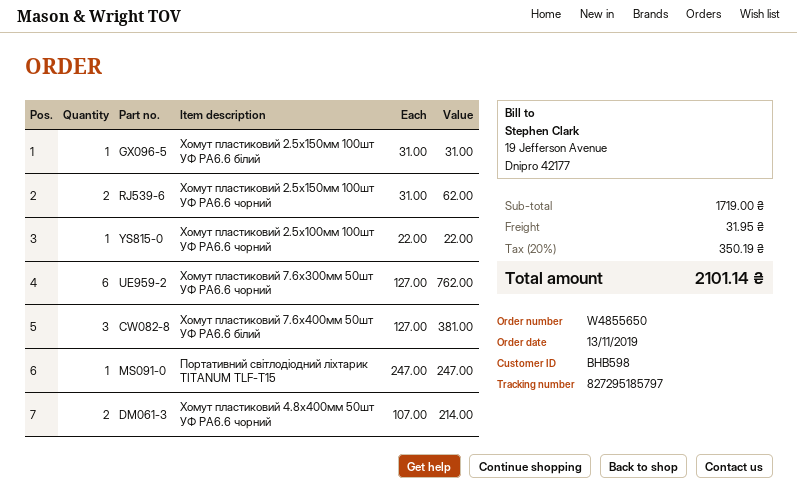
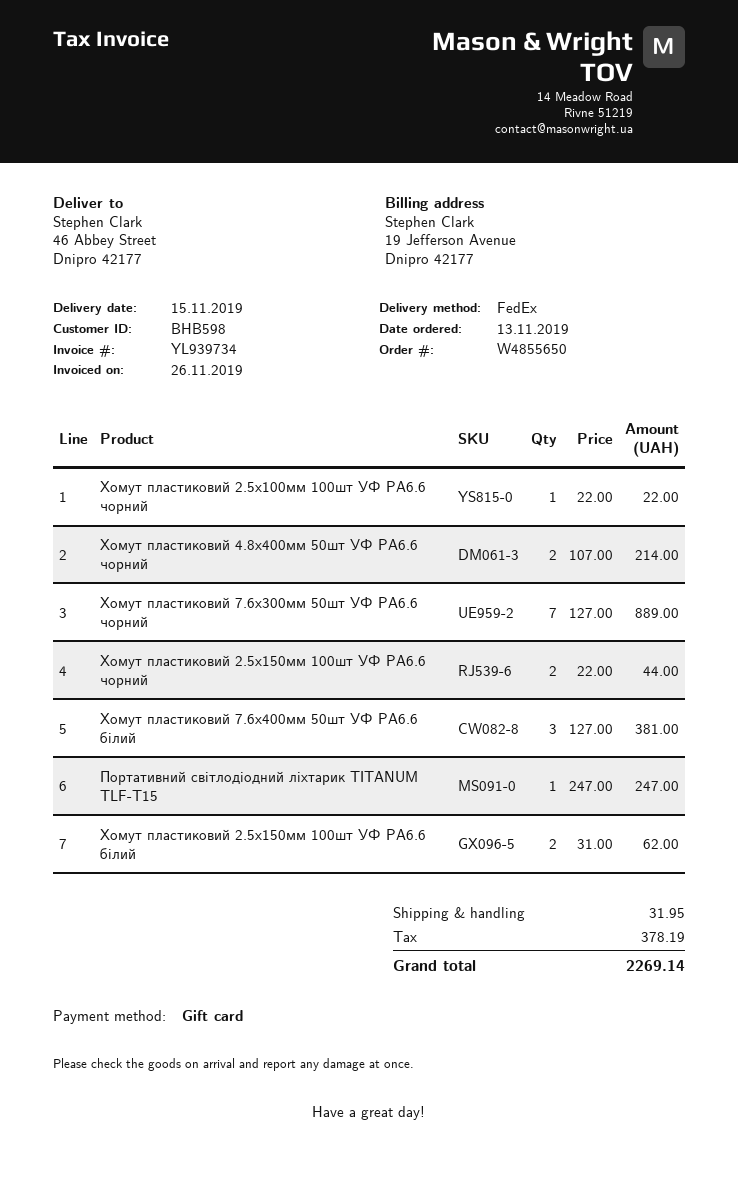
Хомут пластиковий 2.5x150мм 100шт УФ PA6.6 білий: 1 x 31.00 = 31.00 -> 2 x 31.00 = 62.00
Хомут пластиковий 2.5x150мм 100шт УФ PA6.6 чорний: 2 x 31.00 = 62.00 -> 2 x 22.00 = 44.00
Хомут пластиковий 7.6x300мм 50шт УФ PA6.6 чорний: 6 x 127.00 = 762.00 -> 7 x 127.00 = 889.00
tax: 350.19 -> 378.19
total: 2101.14 -> 2269.14

